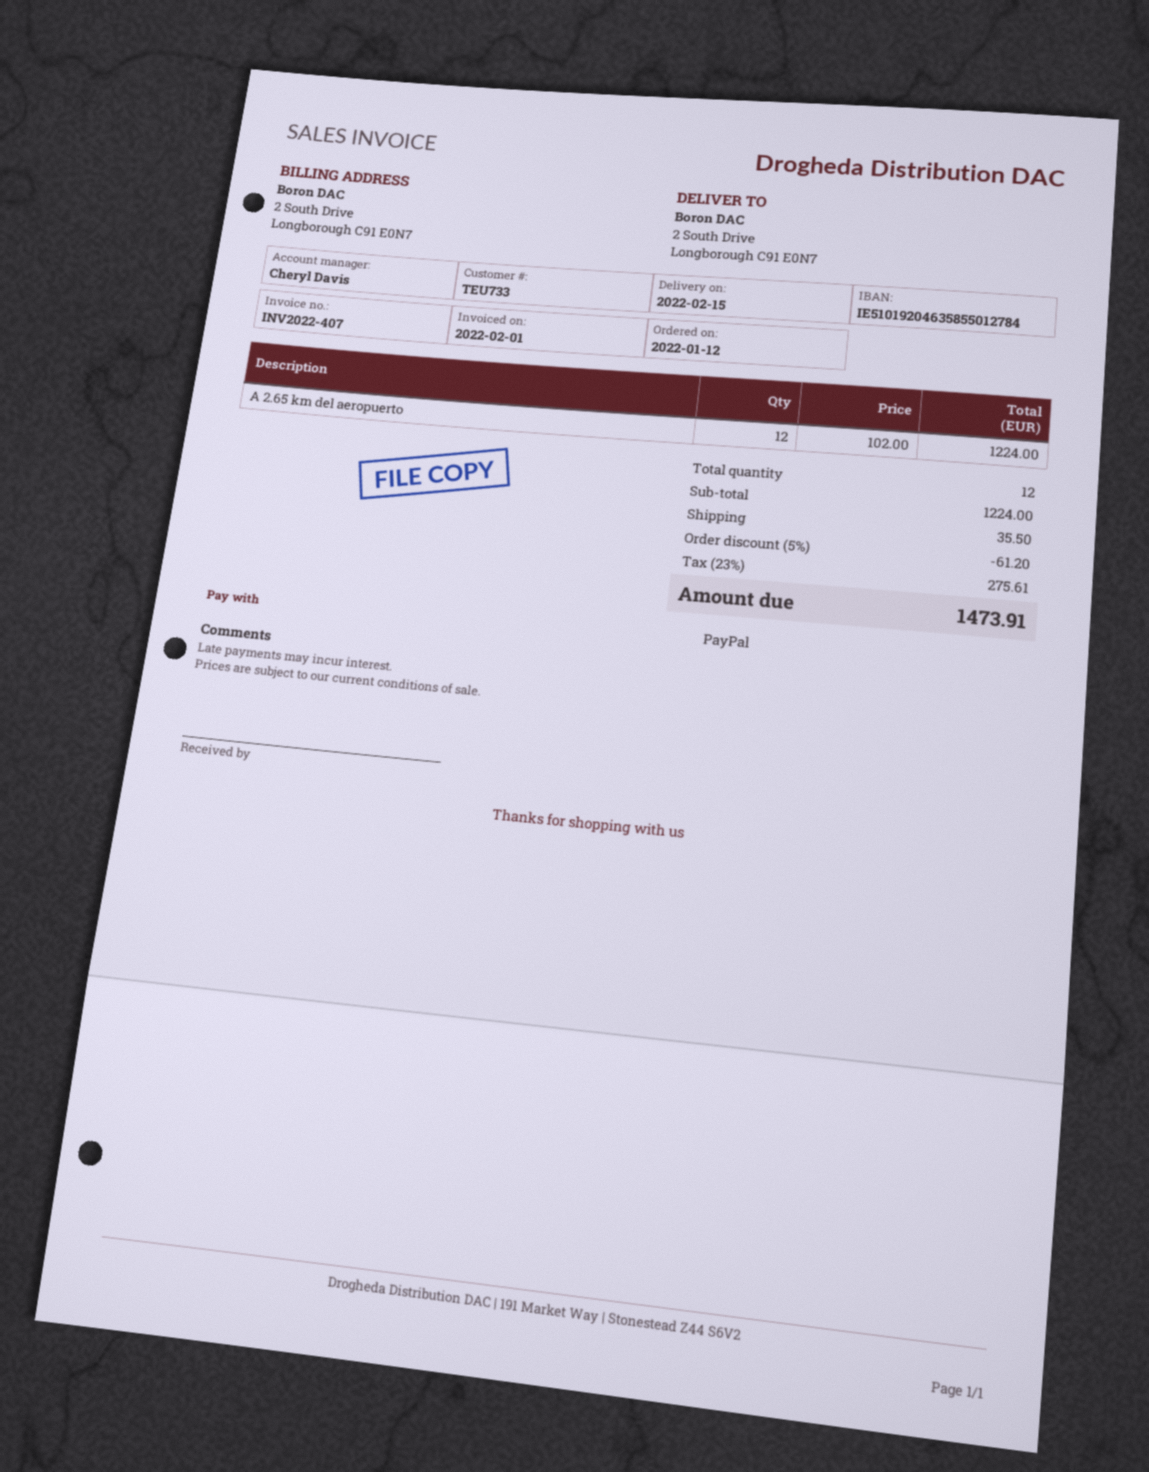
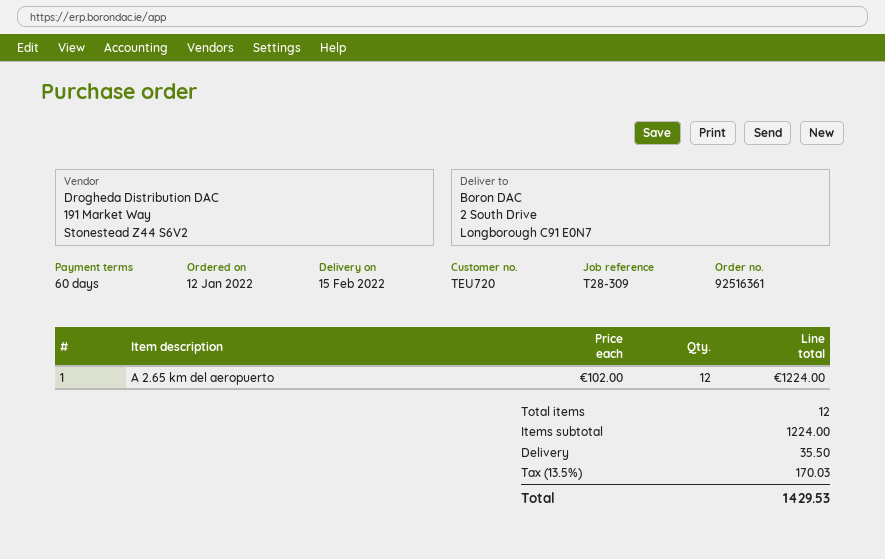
customer number: TEU733 -> TEU720
discount: 5% = 61.20 -> none
tax: 23% = 275.61 -> 13.5% = 170.03
total: 1473.91 -> 1429.53

